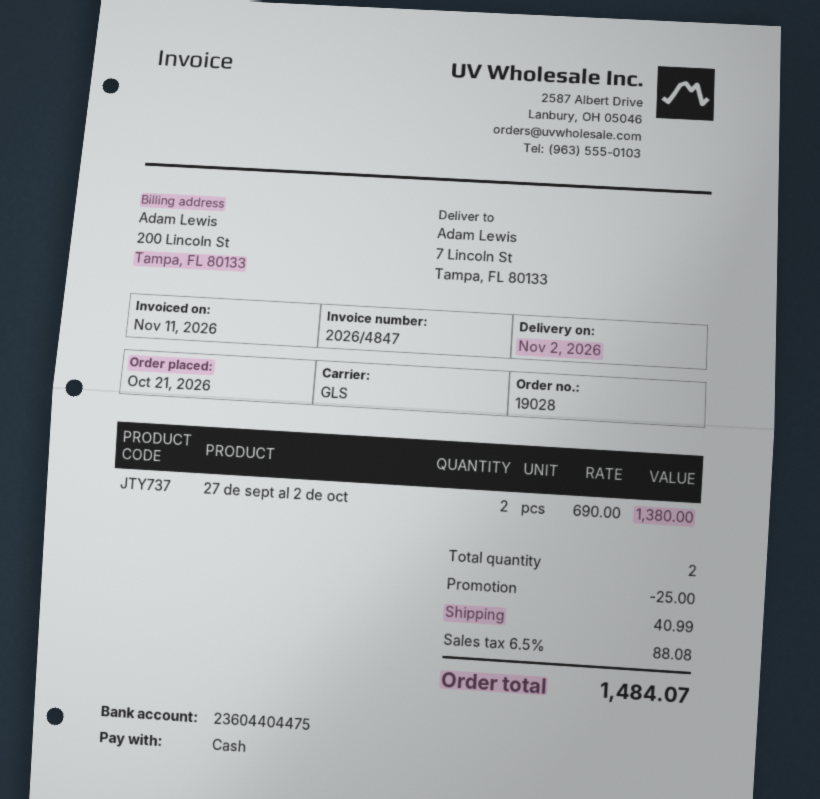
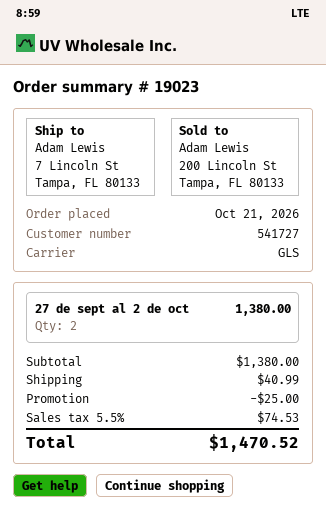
order number: 19028 -> 19023
tax: 6.5% = 88.08 -> 5.5% = 74.53
total: 1484.07 -> 1470.52

